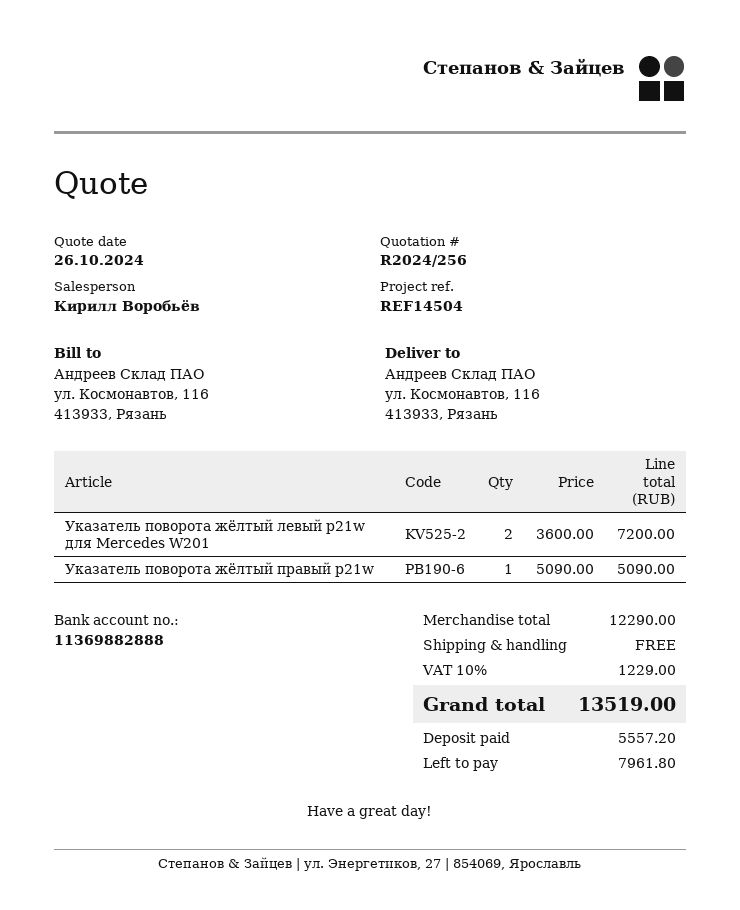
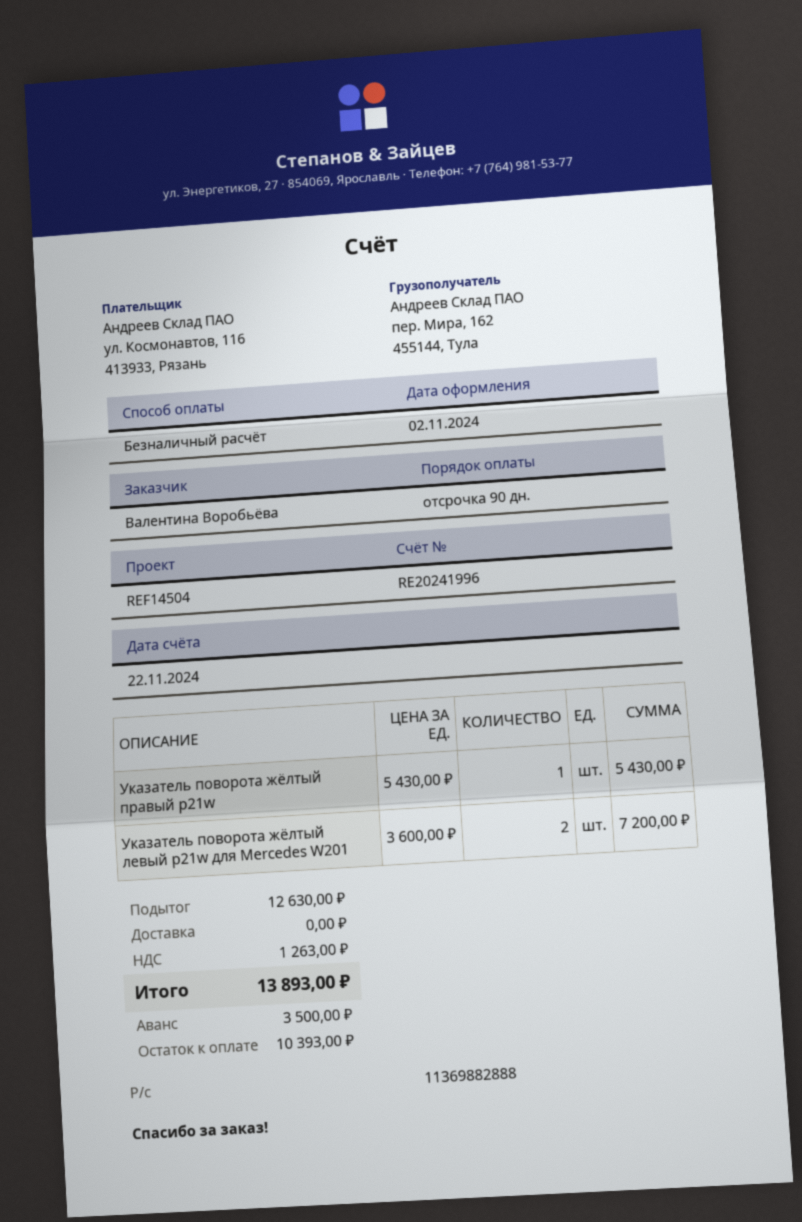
ship to: ул. Космонавтов, 116, 413933, Рязань -> пер. Мира, 162, 455144, Тула
Указатель поворота жёлтый правый p21w: 1 x 5090.00 = 5090.00 -> 1 x 5430.00 = 5430.00
subtotal: 12290.00 -> 12630.00
tax: 1229.00 -> 1263.00
total: 13519.00 -> 13893.00
deposit: 5557.20 -> 3500.00
balance: 7961.80 -> 10393.00

